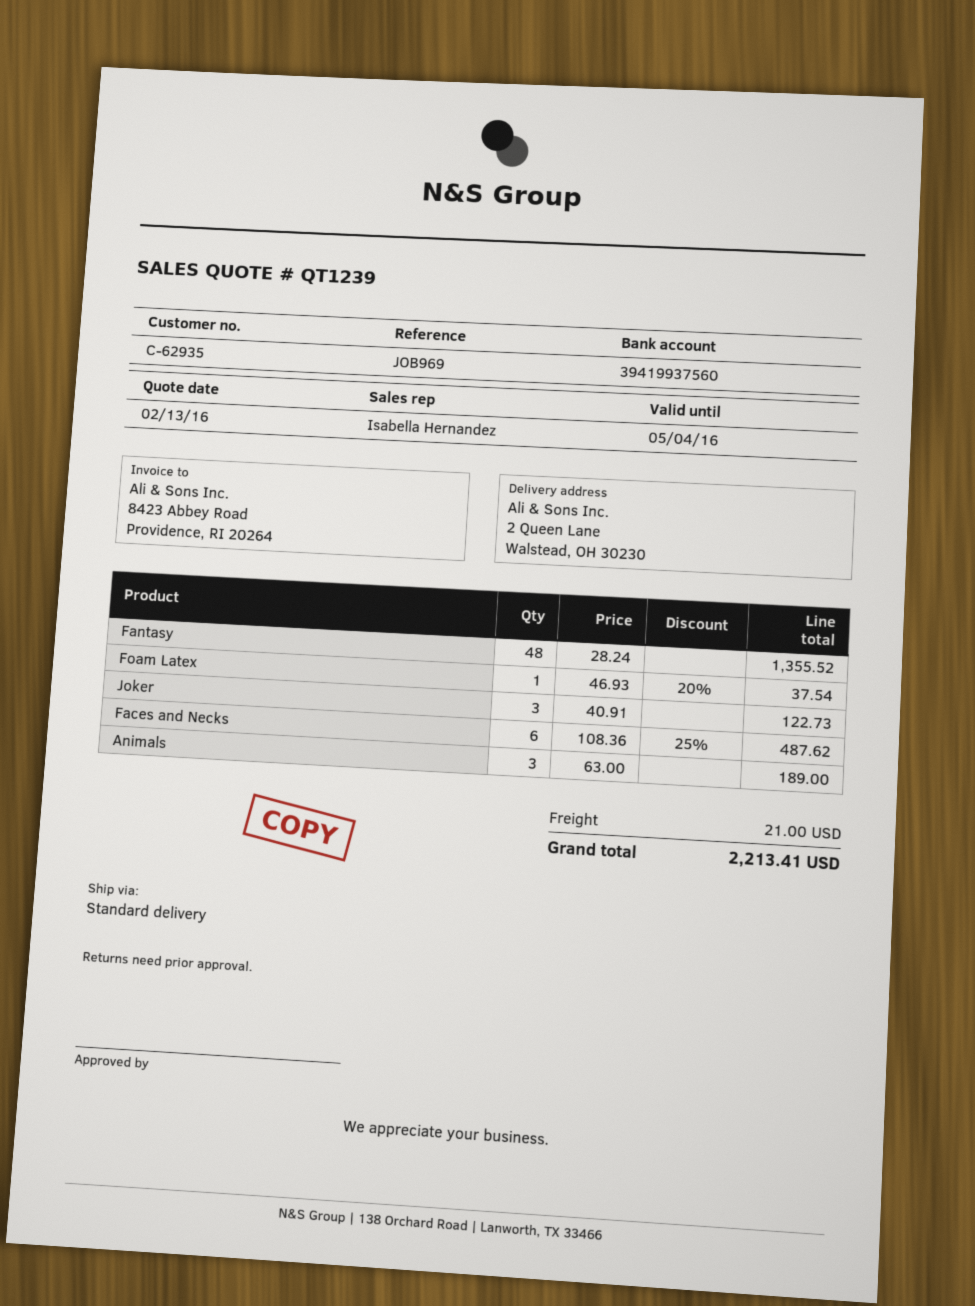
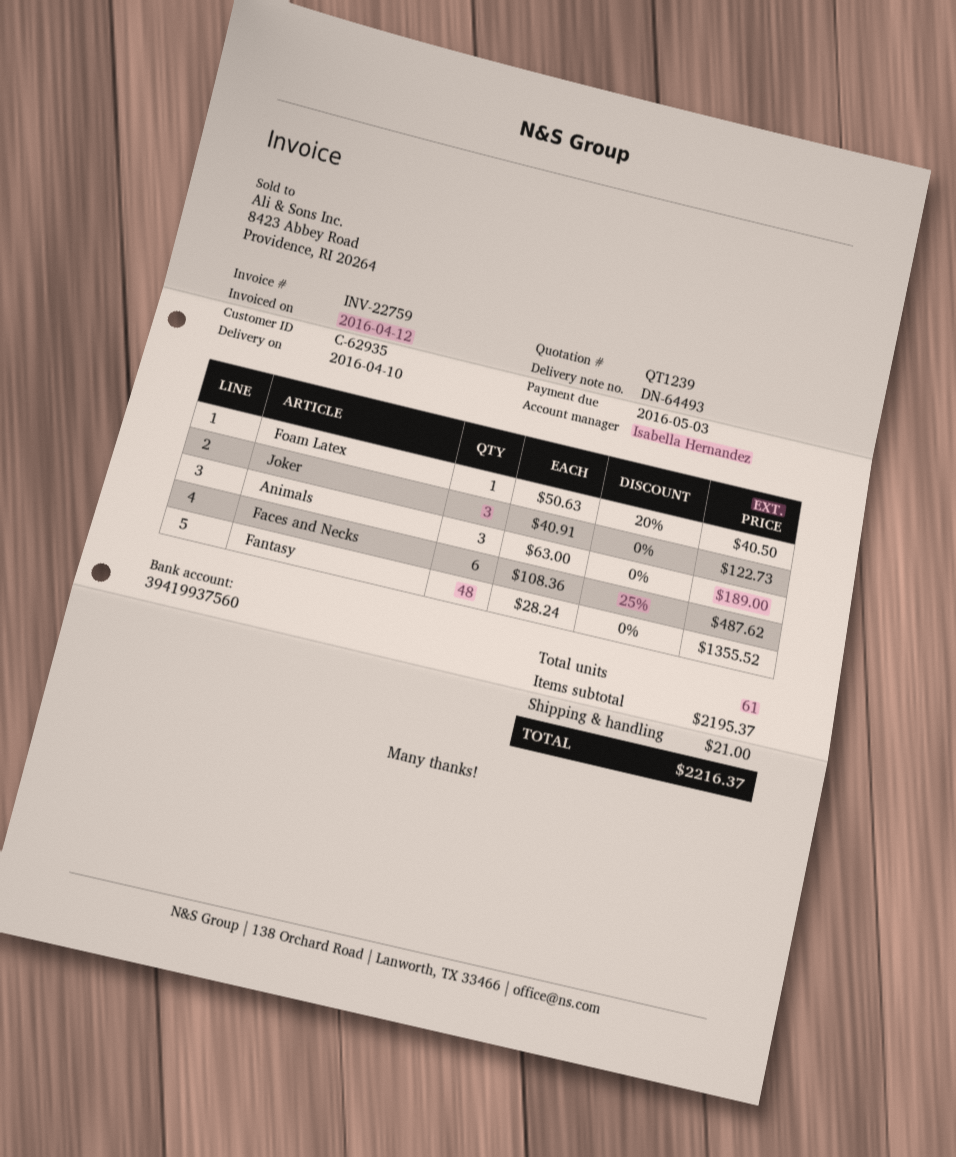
Foam Latex: 1 x 46.93 - 20% = 37.54 -> 1 x 50.63 - 20% = 40.50
total: 2213.41 -> 2216.37

